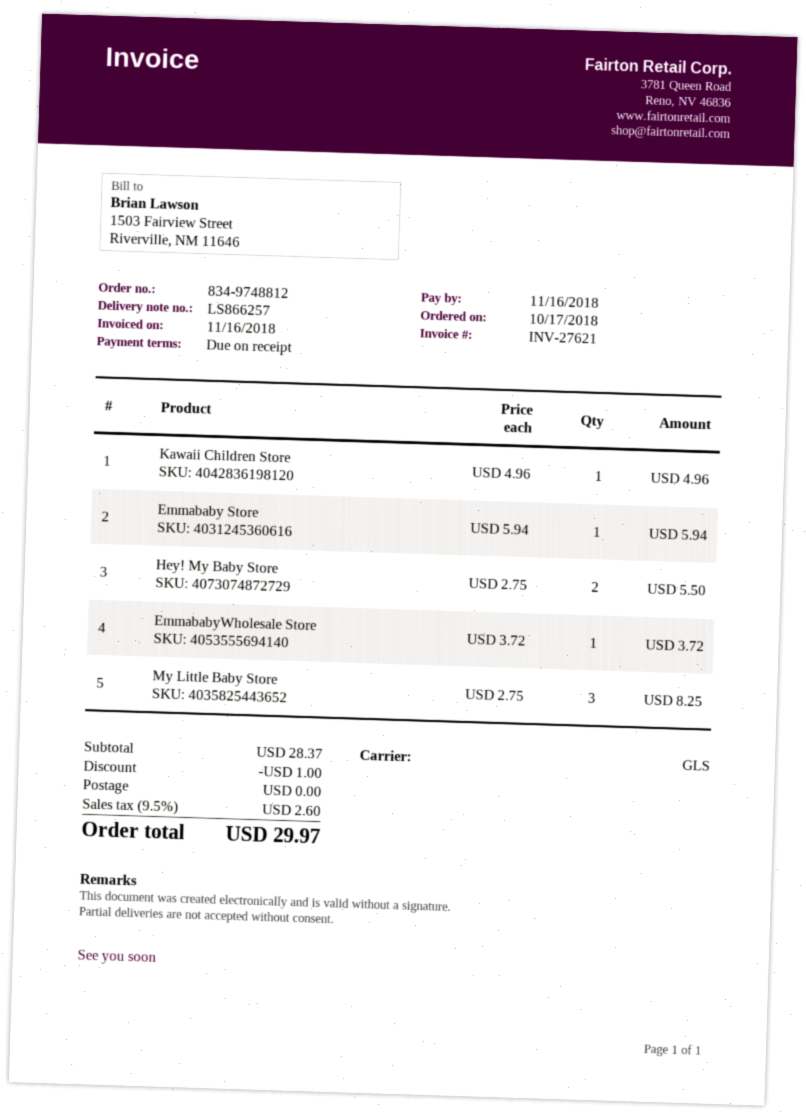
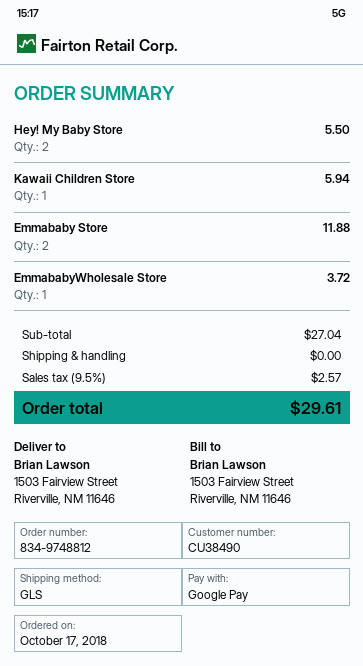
Kawaii Children Store: 1 for 4.96 -> 1 for 5.94
Emmababy Store: 1 for 5.94 -> 2 for 11.88
My Little Baby Store: 3 for 8.25 -> none
subtotal: 28.37 -> 27.04
discount: 1.00 -> none
tax: 9.5% = 2.60 -> 9.5% = 2.57
total: 29.97 -> 29.61

